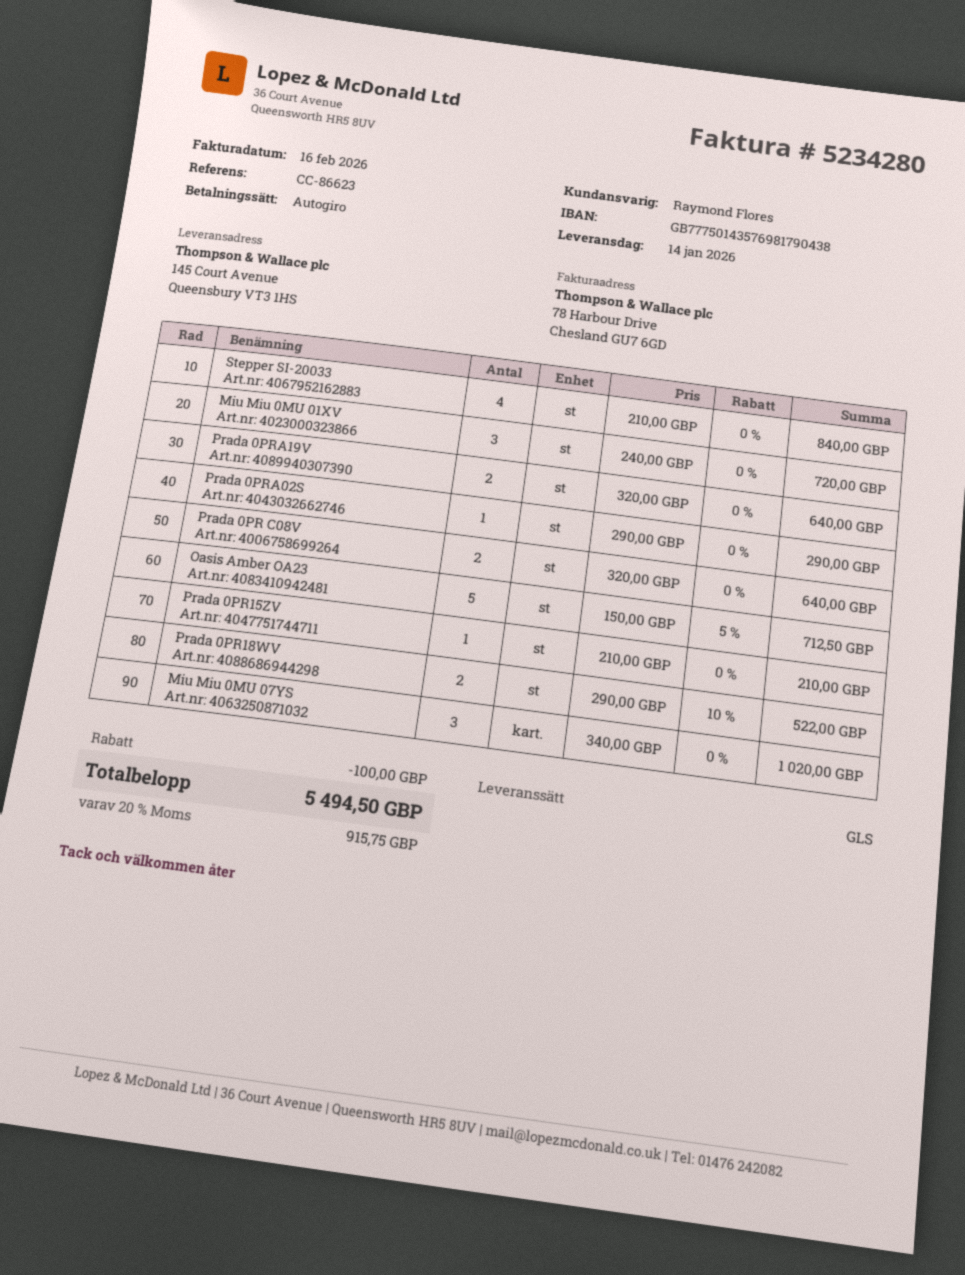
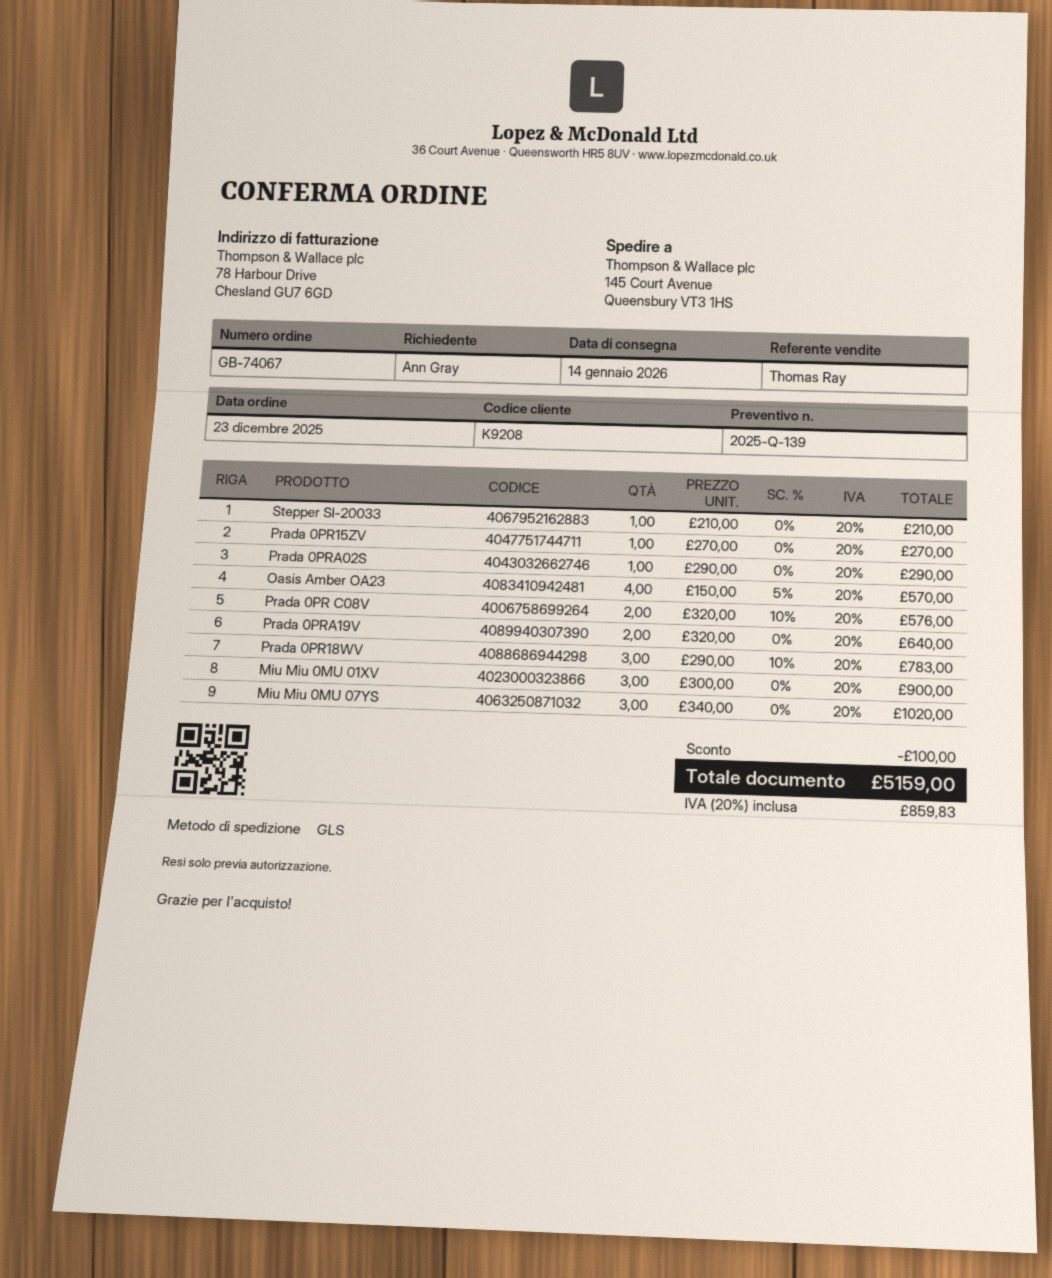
sales rep: Raymond Flores -> Thomas Ray
Stepper SI-20033: 4 x 210.00 = 840.00 -> 1 x 210.00 = 210.00
Miu Miu 0MU 01XV: 3 x 240.00 = 720.00 -> 3 x 300.00 = 900.00
Prada 0PR C08V: 2 x 320.00 = 640.00 -> 2 x 320.00 - 10% = 576.00
Oasis Amber OA23: 5 x 150.00 - 5% = 712.50 -> 4 x 150.00 - 5% = 570.00
Prada 0PR15ZV: 1 x 210.00 = 210.00 -> 1 x 270.00 = 270.00
Prada 0PR18WV: 2 x 290.00 - 10% = 522.00 -> 3 x 290.00 - 10% = 783.00
tax: 20% = 915.75 -> 20% = 859.83
total: 5494.50 -> 5159.00

